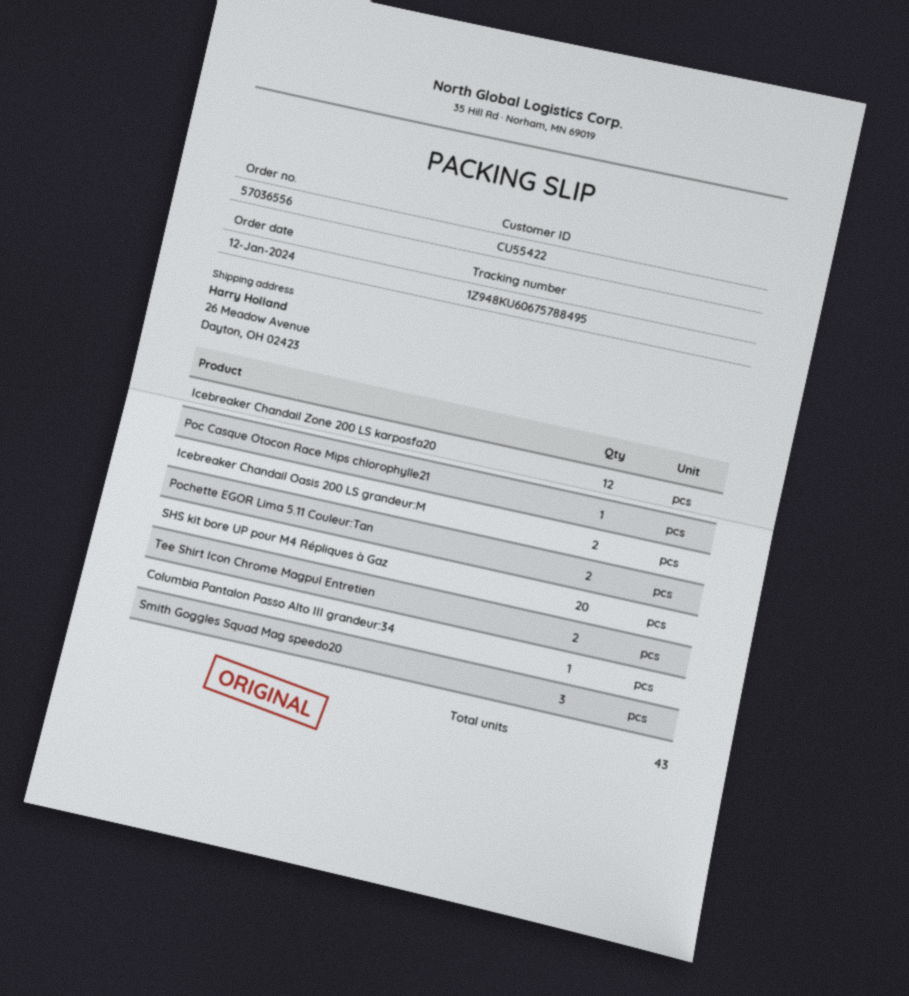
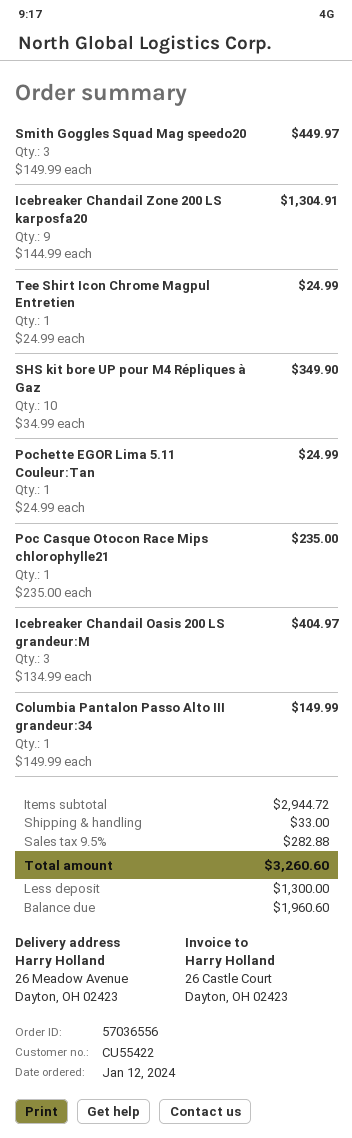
Icebreaker Chandail Zone 200 LS karposfa20: 12 -> 9
Icebreaker Chandail Oasis 200 LS grandeur:M: 2 -> 3
Pochette EGOR Lima 5.11 Couleur:Tan: 2 -> 1
SHS kit bore UP pour M4 Répliques à Gaz: 20 -> 10
Tee Shirt Icon Chrome Magpul Entretien: 2 -> 1

